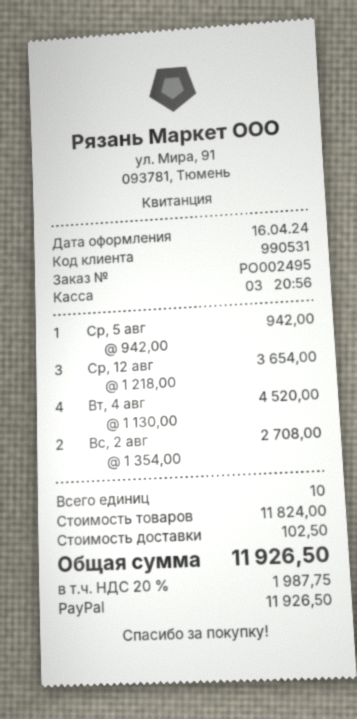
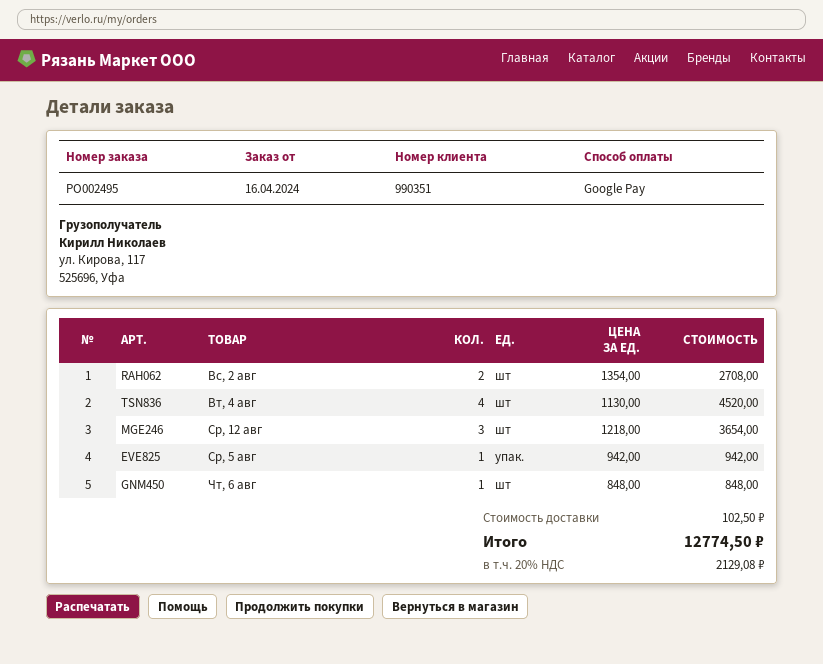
customer number: 990531 -> 990351
payment method: PayPal -> Google Pay
Чт, 6 авг: none -> 1 x 848.00 = 848.00
tax: 20% = 1987.75 -> 20% = 2129.08
total: 11926.50 -> 12774.50

